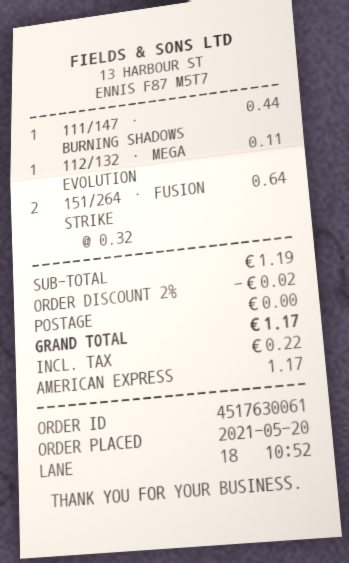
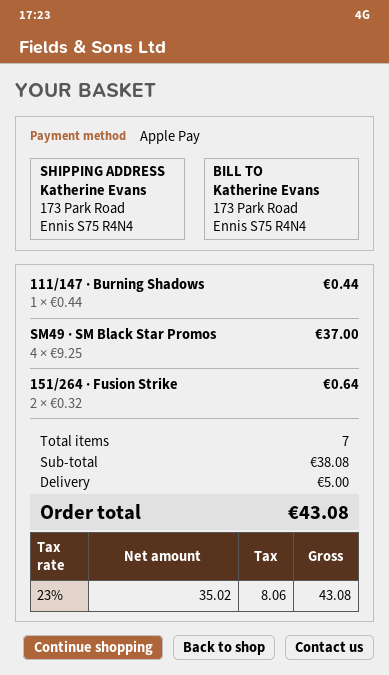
payment method: American Express -> Apple Pay
112/132 · MEGA EVOLUTION: 1 x 0.11 = 0.11 -> none
SM49 · SM Black Star Promos: none -> 4 x 9.25 = 37.00
subtotal: 1.19 -> 38.08
discount: 2% = 0.02 -> none
shipping: 0.00 -> 5.00
tax: 0.22 -> 8.06
total: 1.17 -> 43.08

